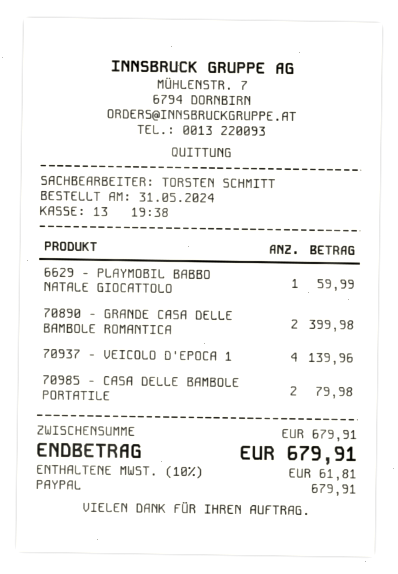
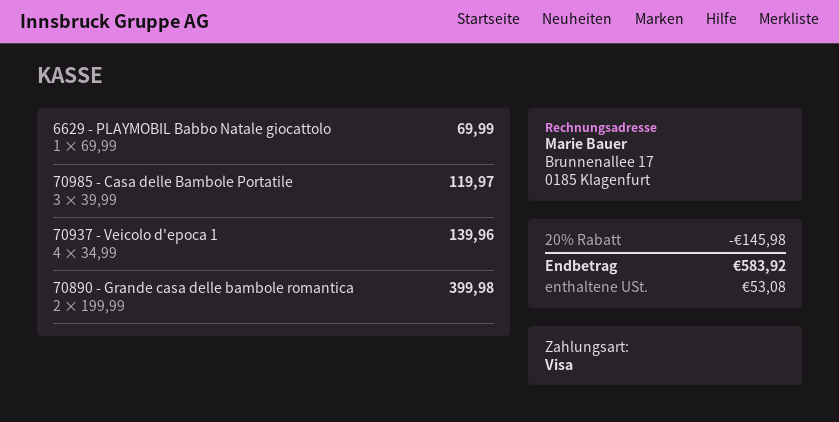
payment method: PayPal -> Visa
6629 - PLAYMOBIL BABBO NATALE GIOCATTOLO: 1 for 59.99 -> 1 for 69.99
70985 - CASA DELLE BAMBOLE PORTATILE: 2 for 79.98 -> 3 for 119.97
discount: none -> 20% = 145.98
tax: 61.81 -> 53.08
total: 679.91 -> 583.92

